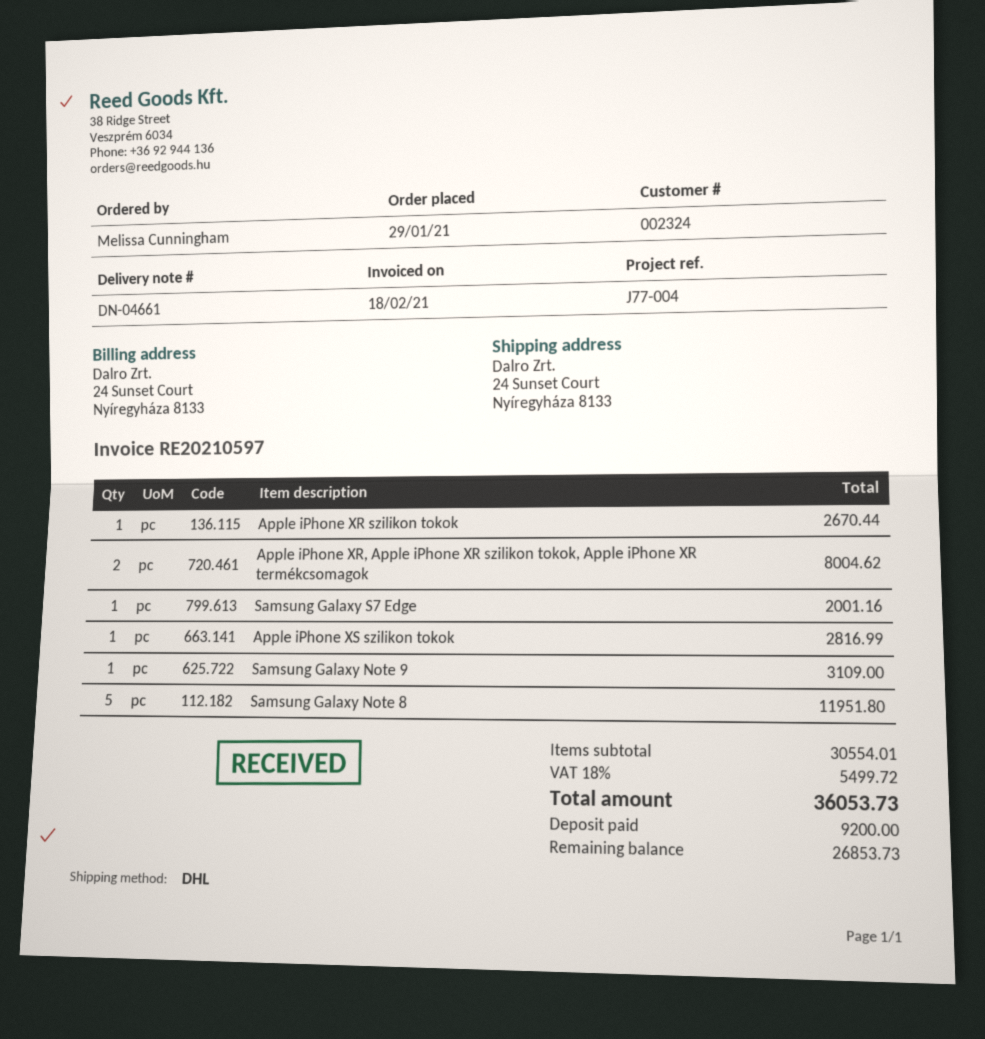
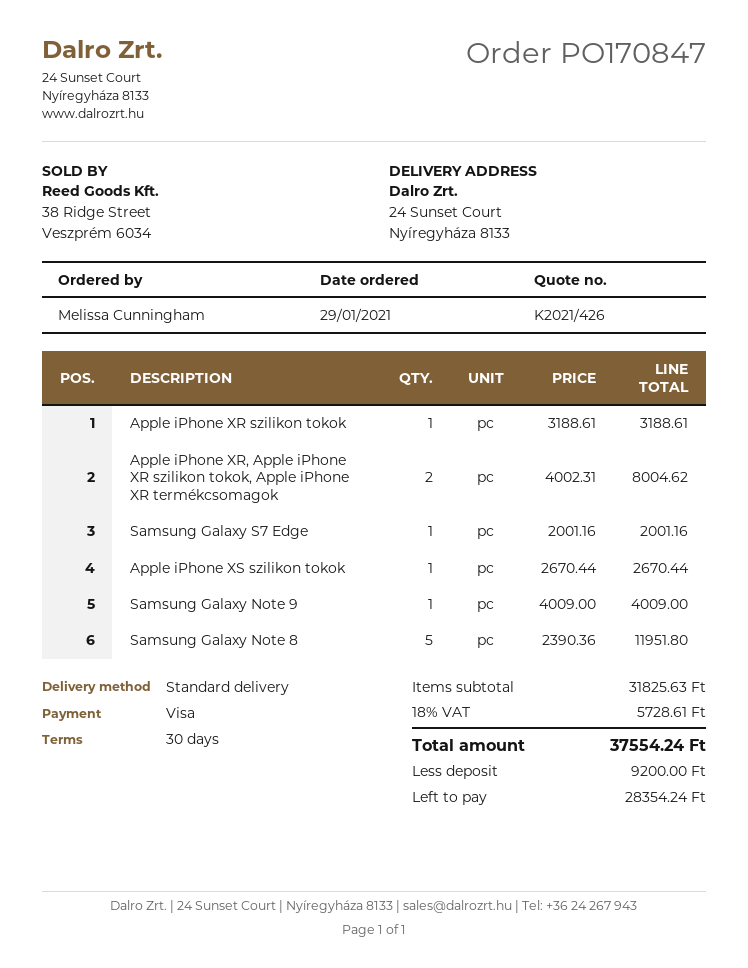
shipping method: DHL -> standard
Apple iPhone XR szilikon tokok: 1 for 2670.44 -> 1 for 3188.61
Apple iPhone XS szilikon tokok: 1 for 2816.99 -> 1 for 2670.44
Samsung Galaxy Note 9: 1 for 3109.00 -> 1 for 4009.00
subtotal: 30554.01 -> 31825.63
tax: 18% = 5499.72 -> 18% = 5728.61
total: 36053.73 -> 37554.24
balance: 26853.73 -> 28354.24

